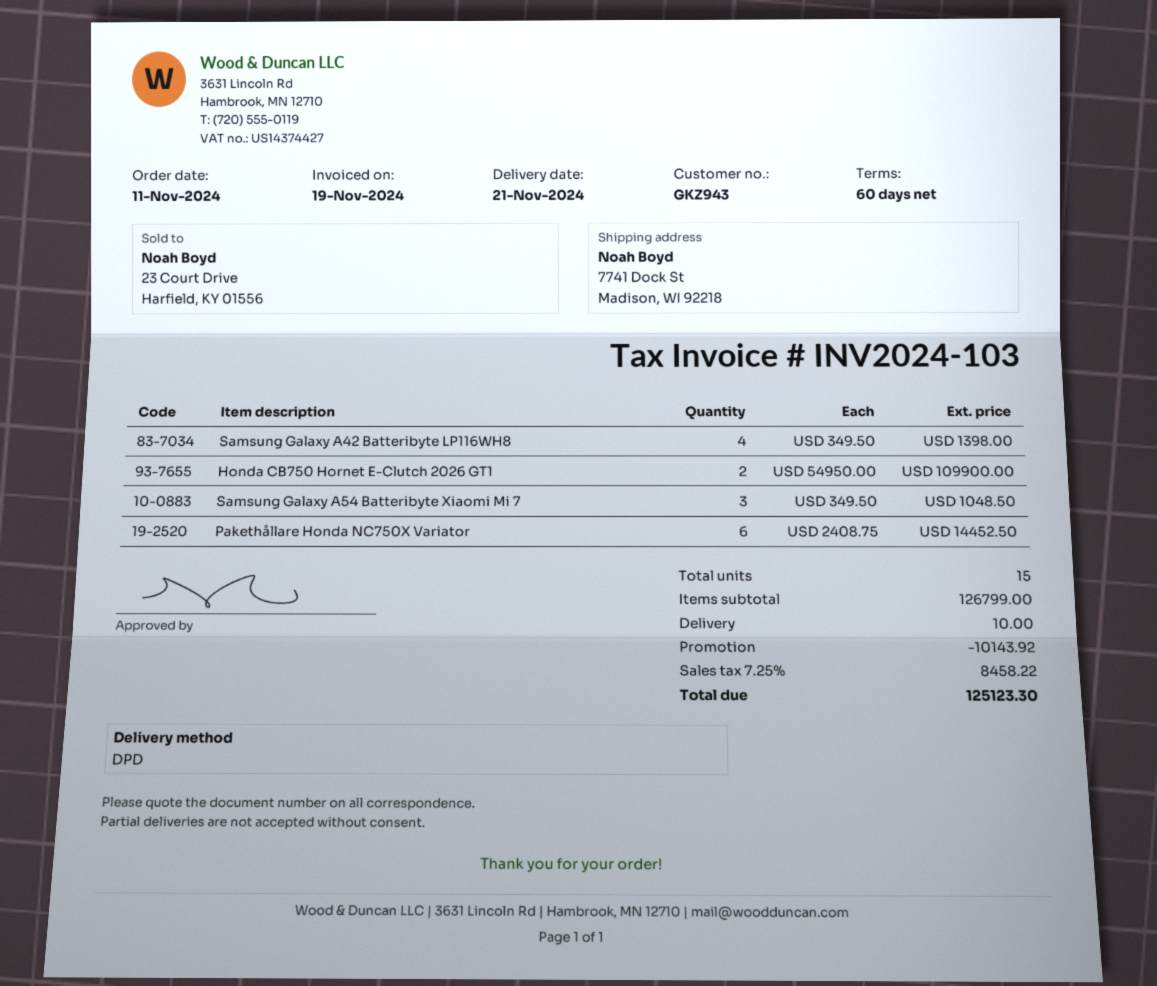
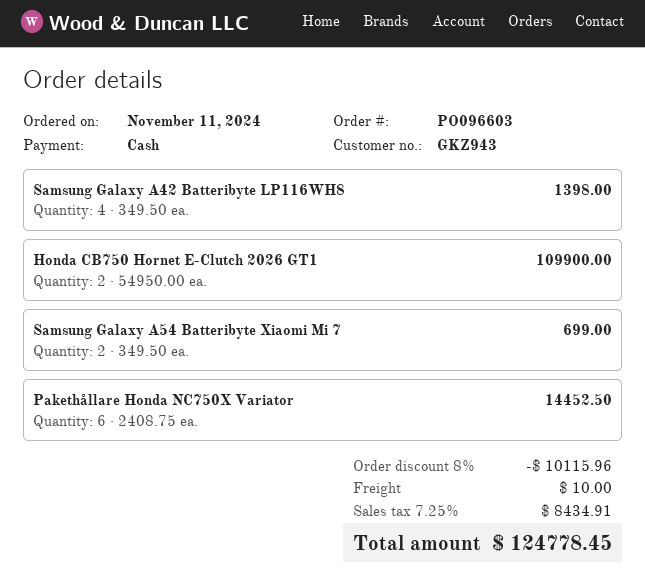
Samsung Galaxy A54 Batteribyte Xiaomi Mi 7: 3 x 349.50 = 1048.50 -> 2 x 349.50 = 699.00
discount: 10143.92 -> 10115.96
tax: 7.25% = 8458.22 -> 7.25% = 8434.91
total: 125123.30 -> 124778.45

